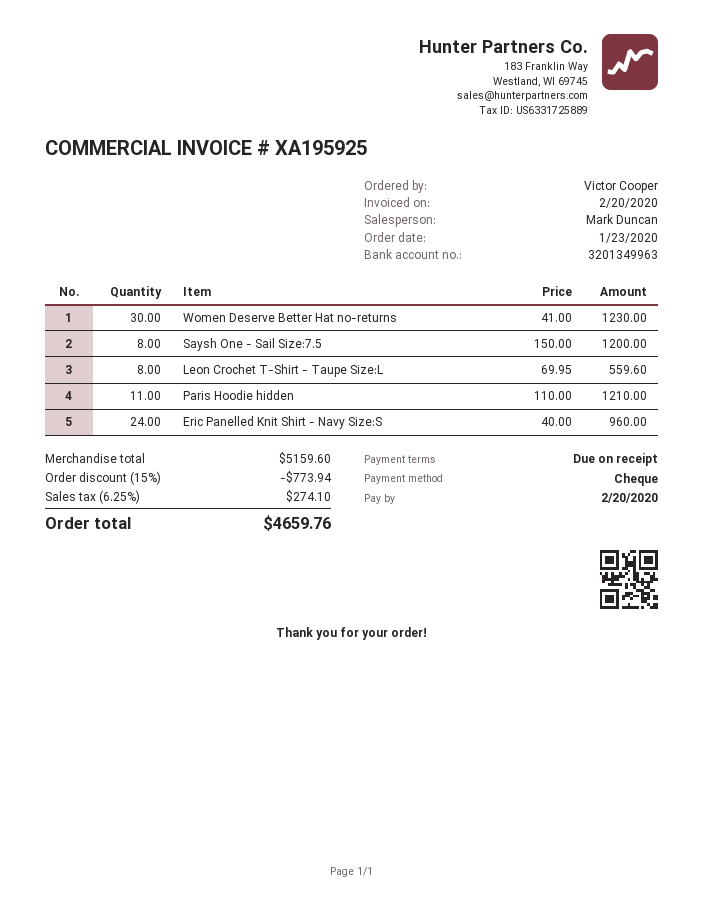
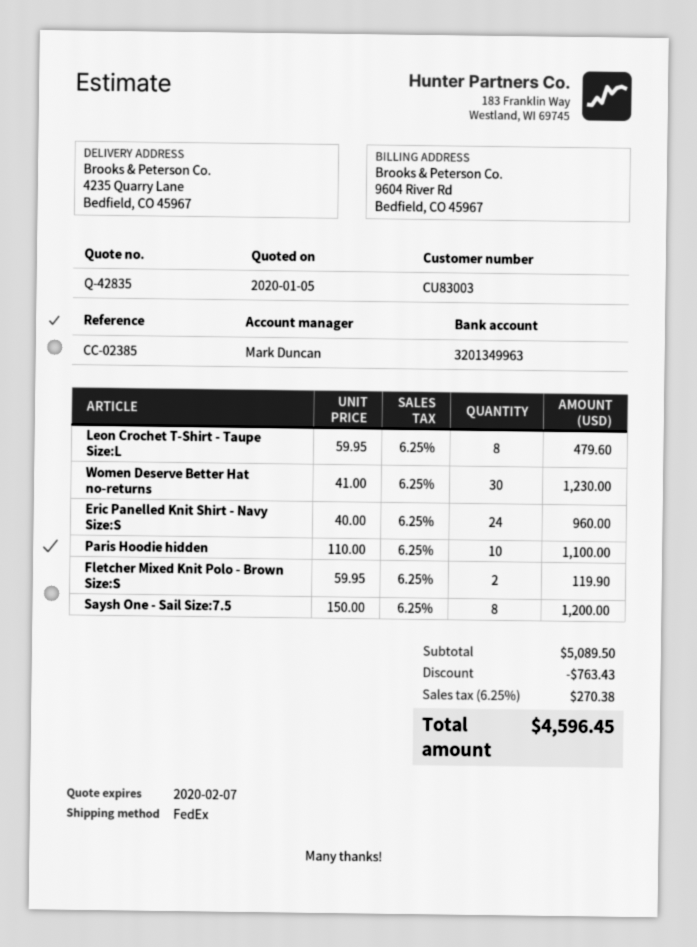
Leon Crochet T-Shirt - Taupe Size:L: 8 x 69.95 = 559.60 -> 8 x 59.95 = 479.60
Paris Hoodie hidden: 11 x 110.00 = 1210.00 -> 10 x 110.00 = 1100.00
Fletcher Mixed Knit Polo - Brown Size:S: none -> 2 x 59.95 = 119.90
subtotal: 5159.60 -> 5089.50
discount: 773.94 -> 763.43
tax: 6.25% = 274.10 -> 6.25% = 270.38
total: 4659.76 -> 4596.45

